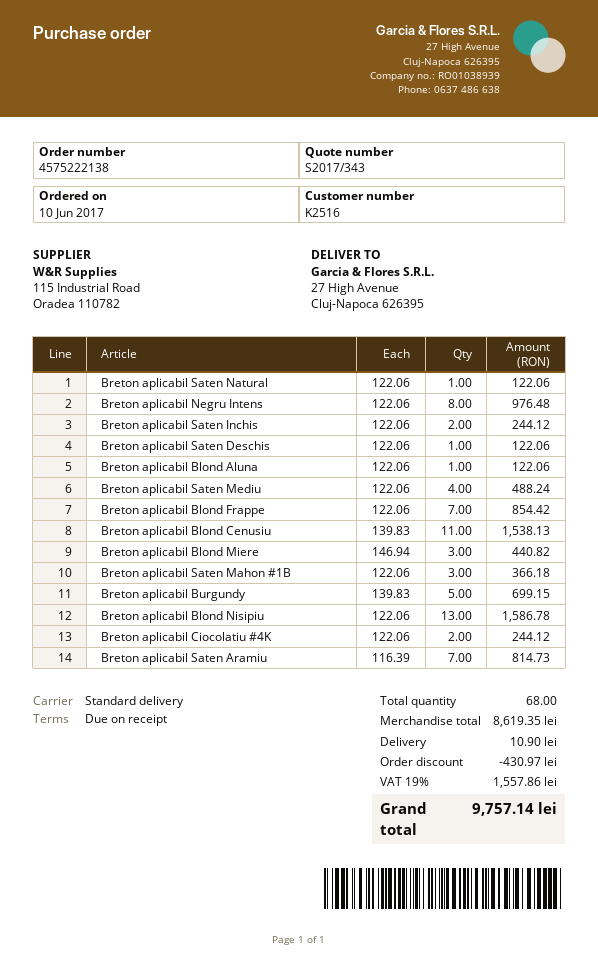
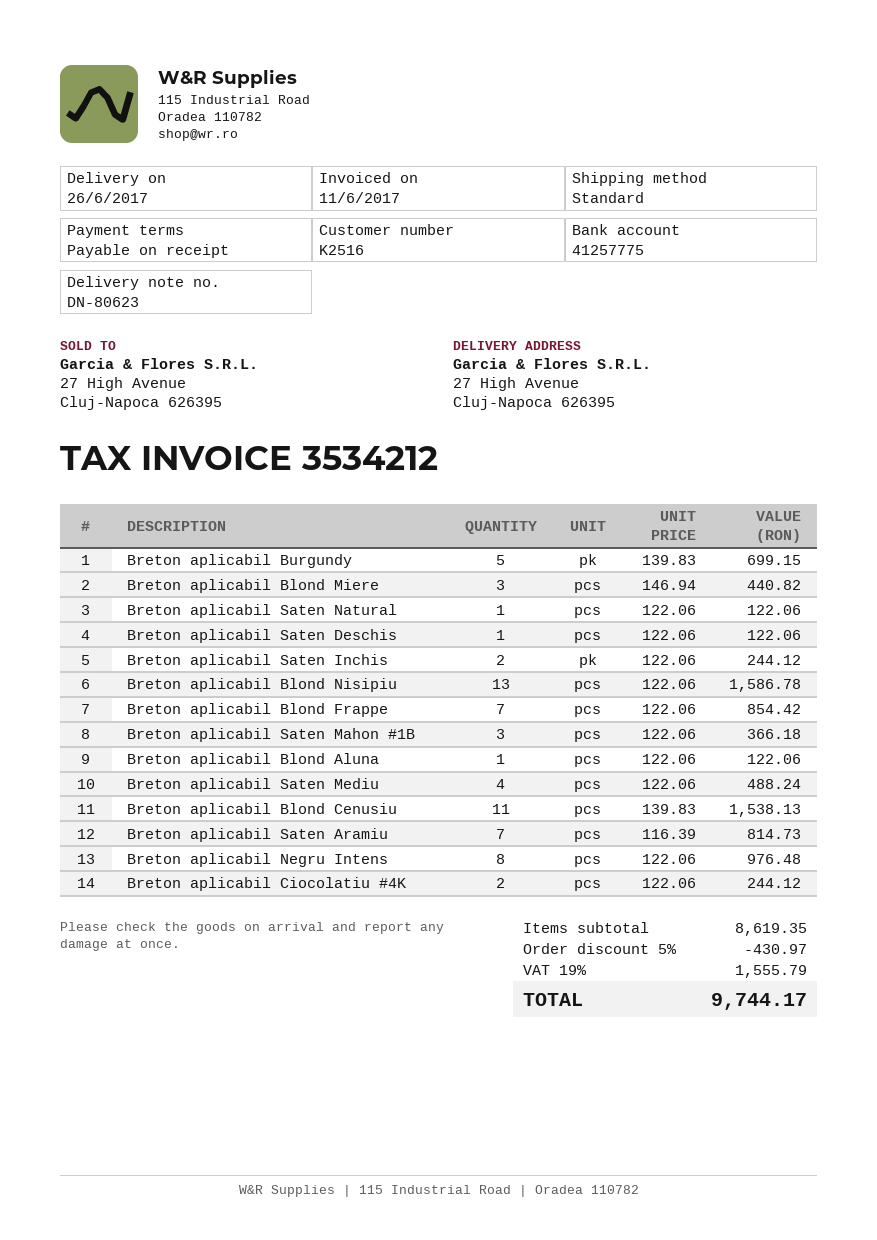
shipping: 10.90 -> none
tax: 19% = 1557.86 -> 19% = 1555.79
total: 9757.14 -> 9744.17

